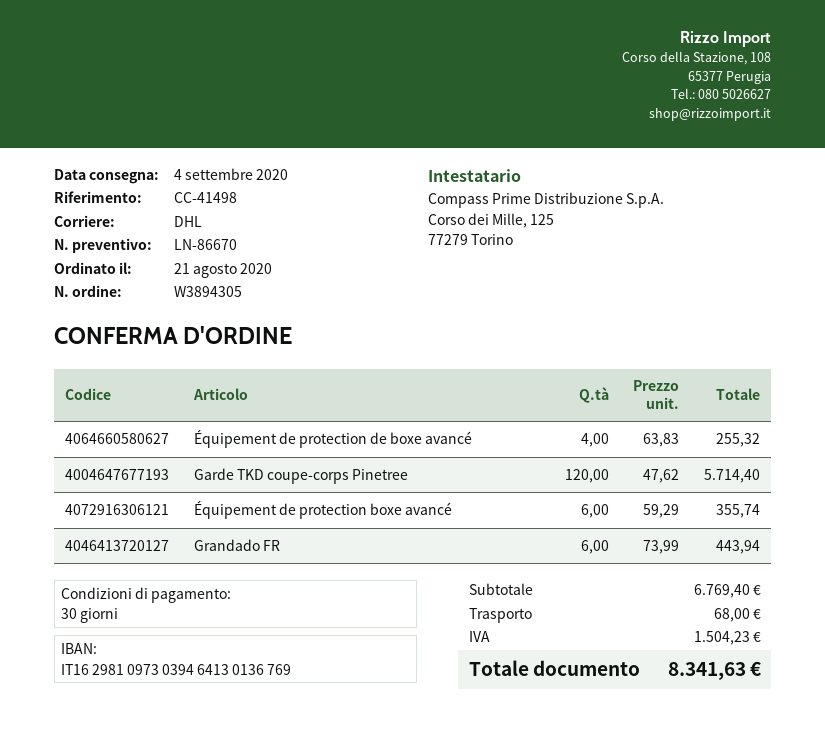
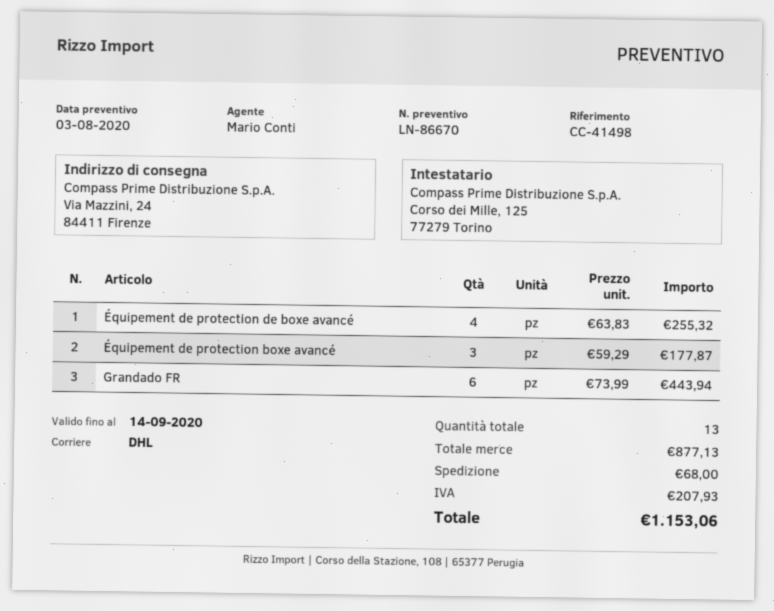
Garde TKD coupe-corps Pinetree: 120 x 47.62 = 5714.40 -> none
Équipement de protection boxe avancé: 6 x 59.29 = 355.74 -> 3 x 59.29 = 177.87
subtotal: 6769.40 -> 877.13
tax: 1504.23 -> 207.93
total: 8341.63 -> 1153.06

